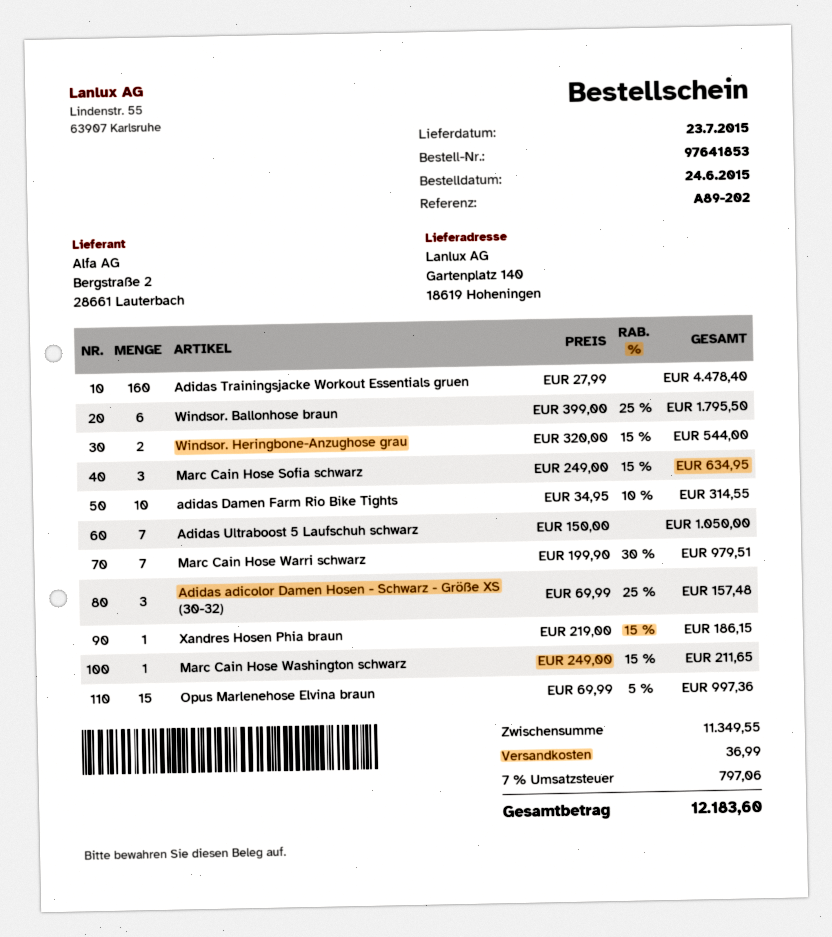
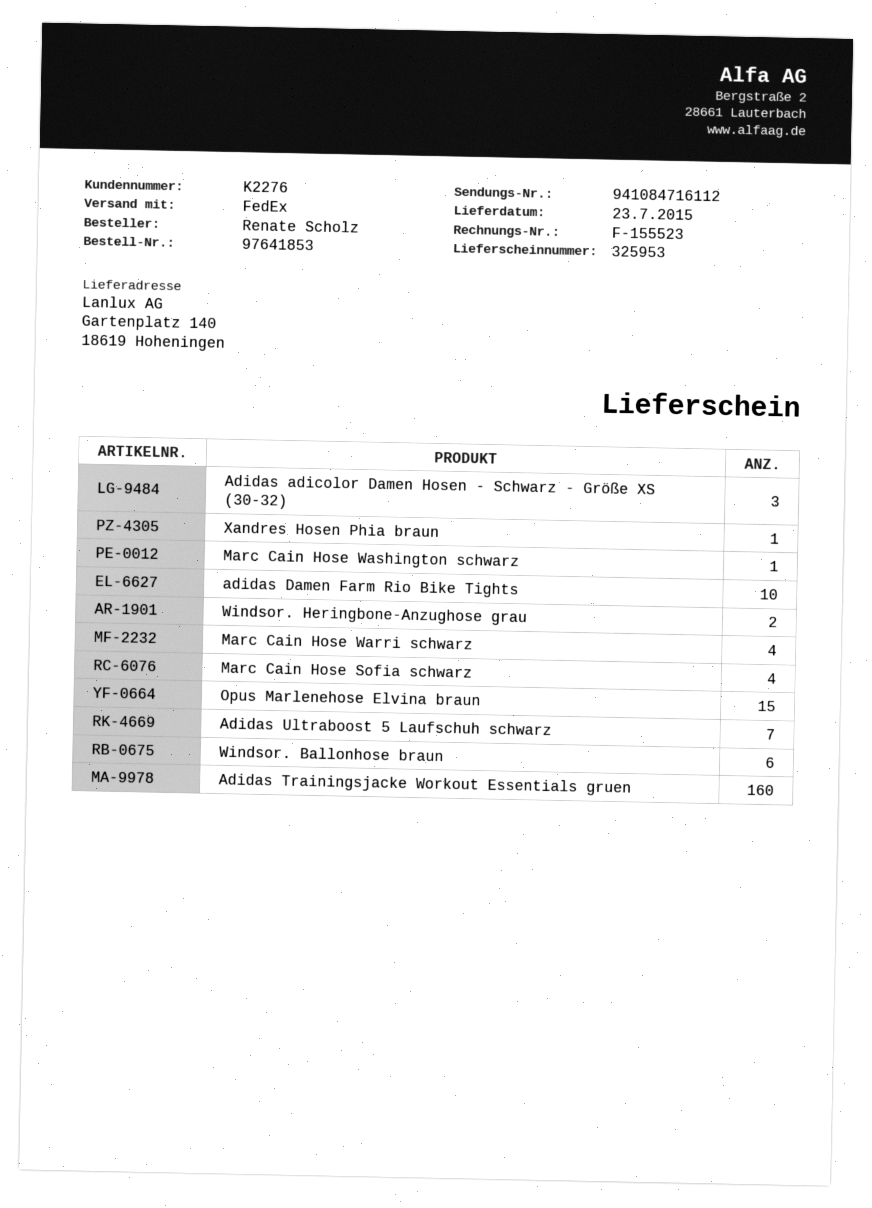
Marc Cain Hose Sofia schwarz: 3 -> 4
Marc Cain Hose Warri schwarz: 7 -> 4

